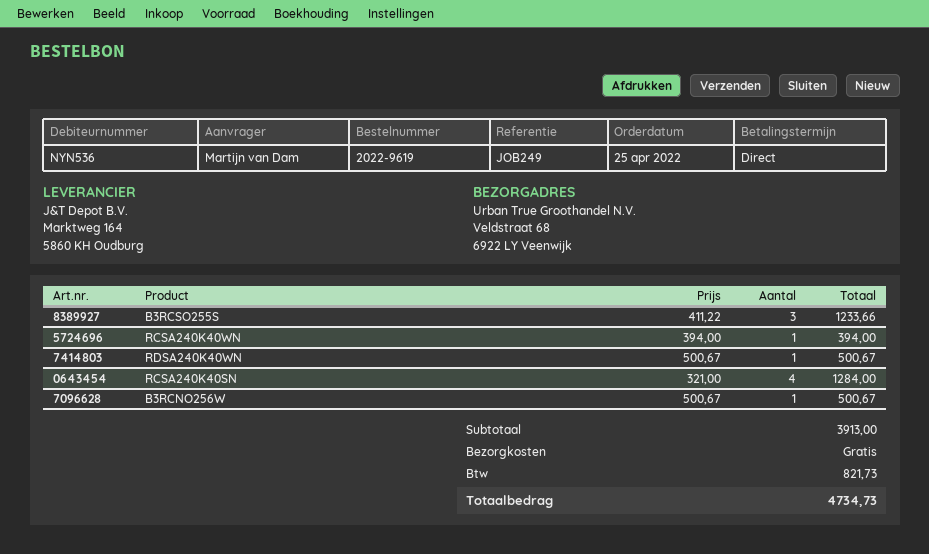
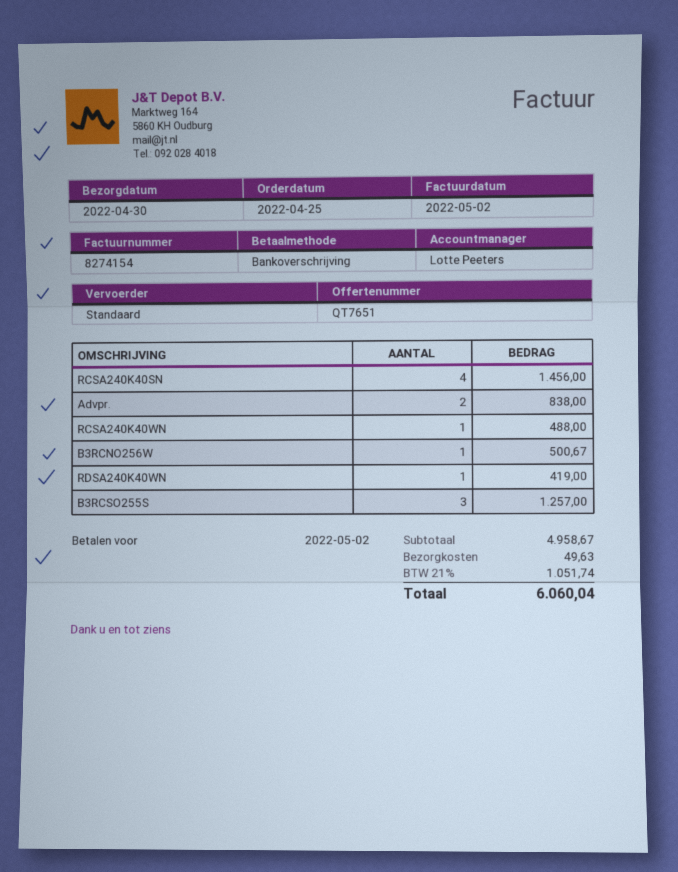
B3RCSO255S: 3 for 1233.66 -> 3 for 1257.00
RCSA240K40WN: 1 for 394.00 -> 1 for 488.00
RDSA240K40WN: 1 for 500.67 -> 1 for 419.00
RCSA240K40SN: 4 for 1284.00 -> 4 for 1456.00
Advpr.: none -> 2 for 838.00
subtotal: 3913.00 -> 4958.67
shipping: 0.00 -> 49.63
tax: 821.73 -> 1051.74
total: 4734.73 -> 6060.04

